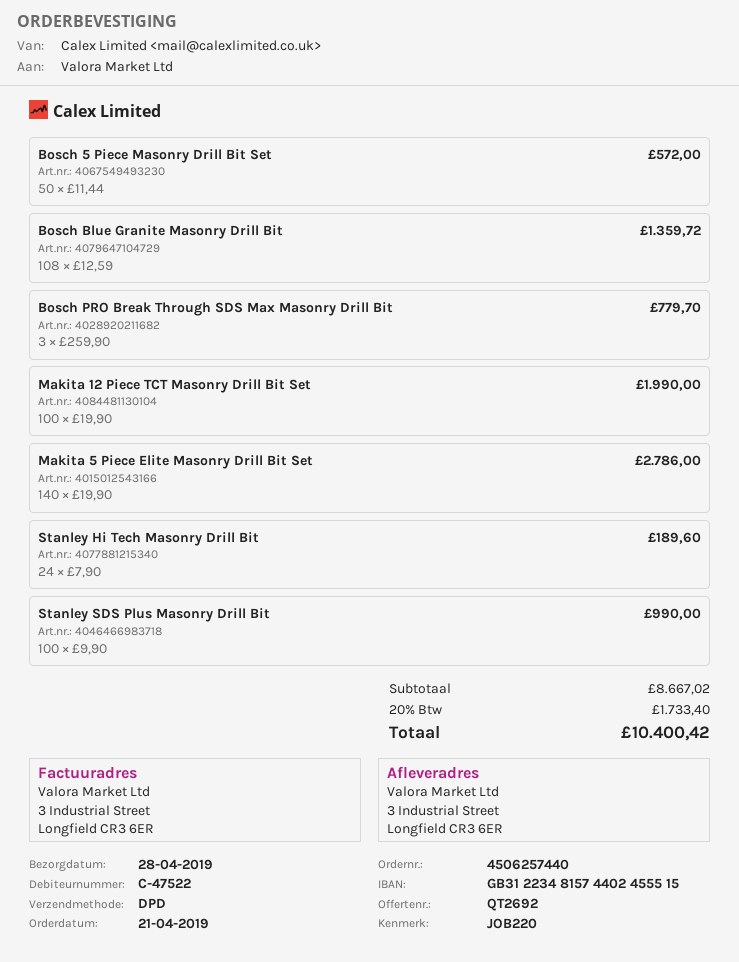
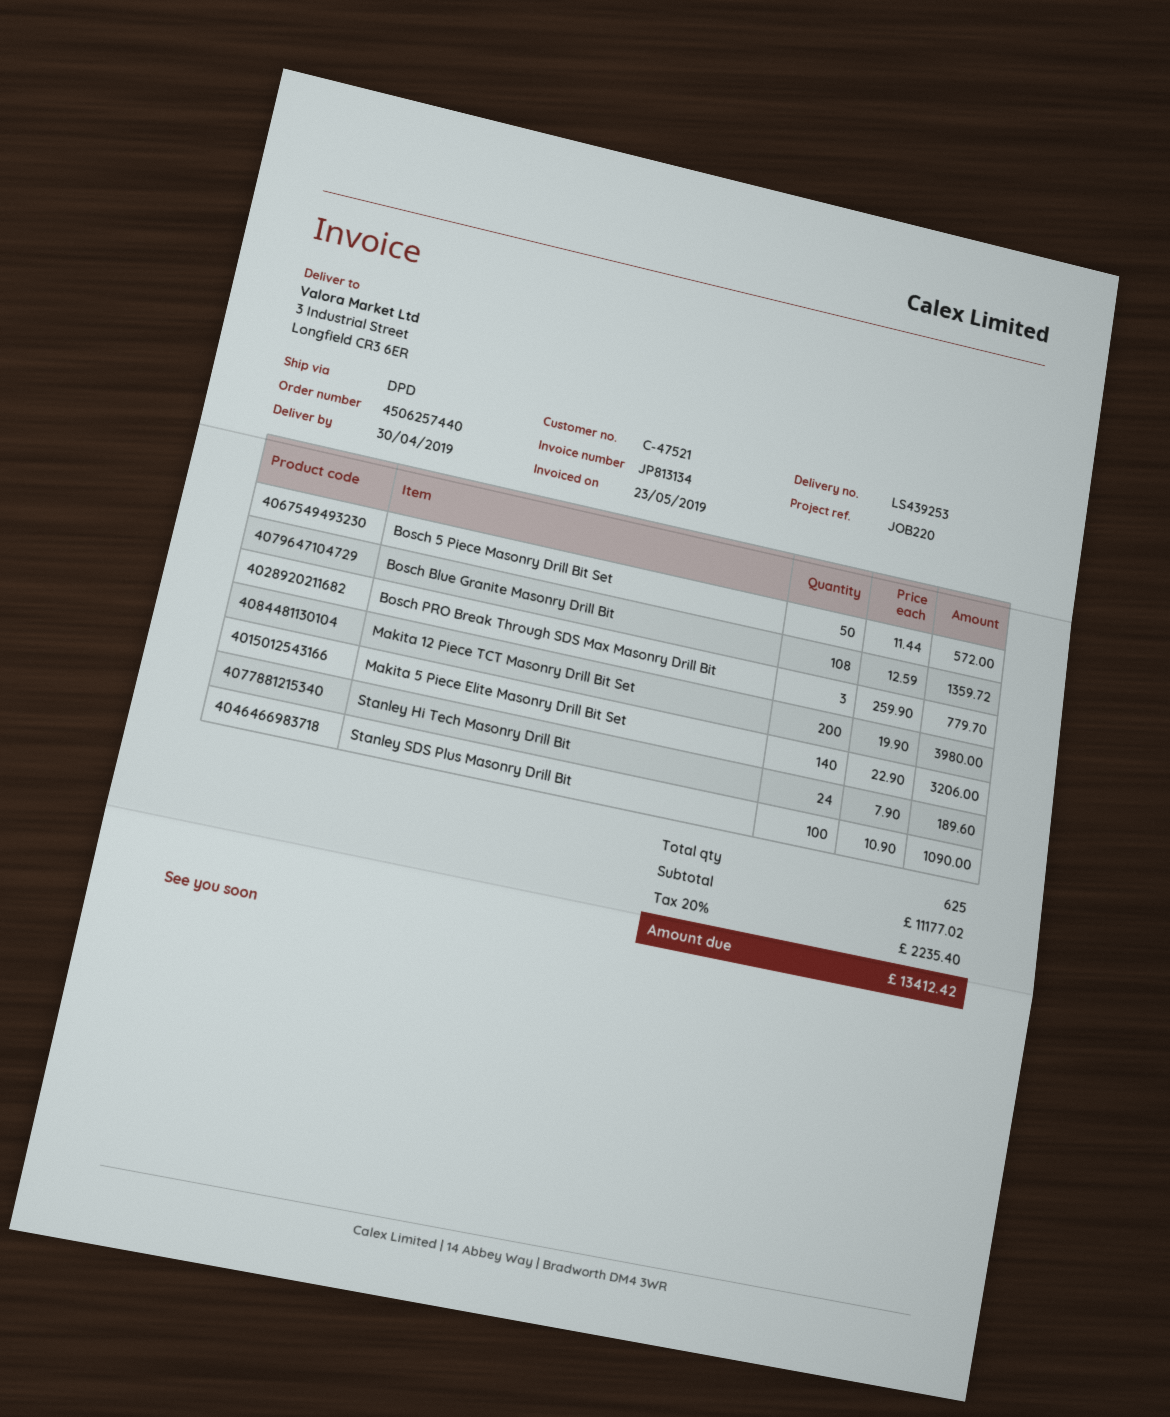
delivery date: 2019-04-28 -> 2019-04-30
customer number: C-47522 -> C-47521
Makita 12 Piece TCT Masonry Drill Bit Set: 100 x 19.90 = 1990.00 -> 200 x 19.90 = 3980.00
Makita 5 Piece Elite Masonry Drill Bit Set: 140 x 19.90 = 2786.00 -> 140 x 22.90 = 3206.00
Stanley SDS Plus Masonry Drill Bit: 100 x 9.90 = 990.00 -> 100 x 10.90 = 1090.00
subtotal: 8667.02 -> 11177.02
tax: 20% = 1733.40 -> 20% = 2235.40
total: 10400.42 -> 13412.42

